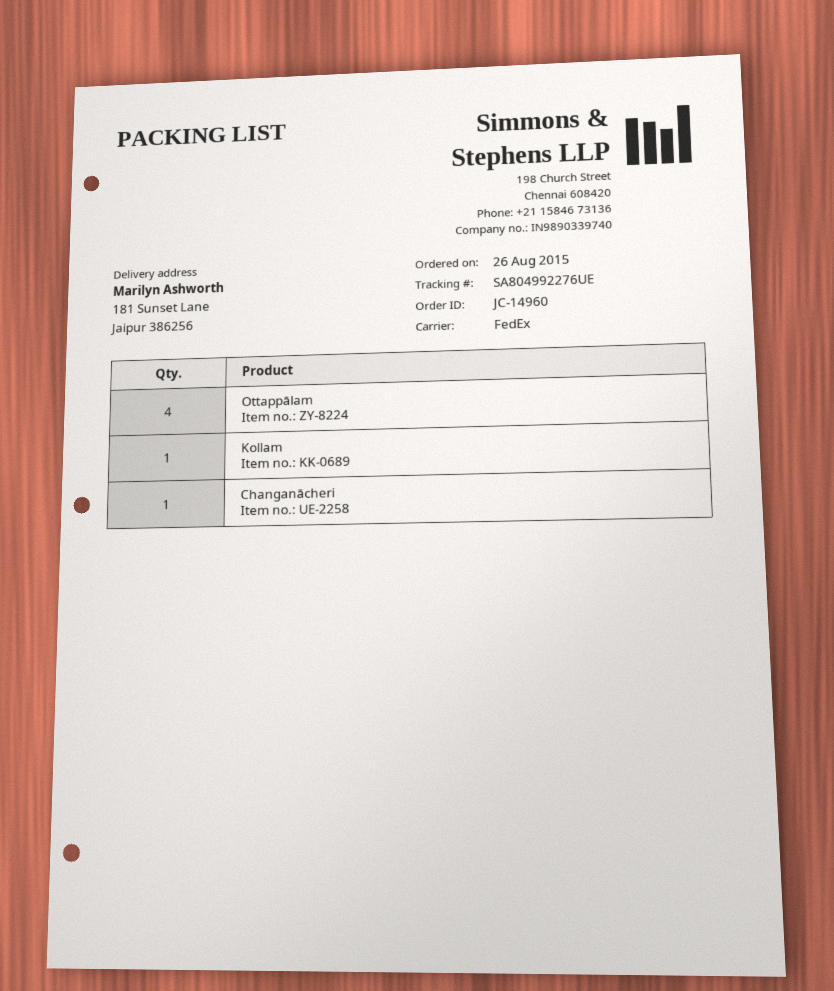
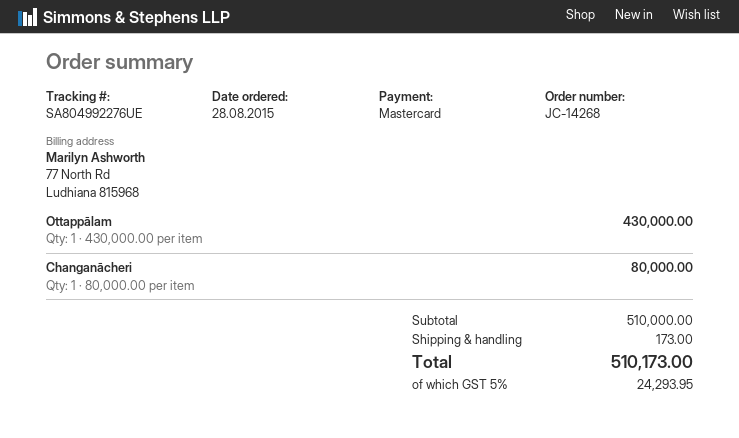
order number: JC-14960 -> JC-14268
order date: 2015-08-26 -> 2015-08-28
Ottappālam: 4 -> 1
Kollam: 1 -> none

